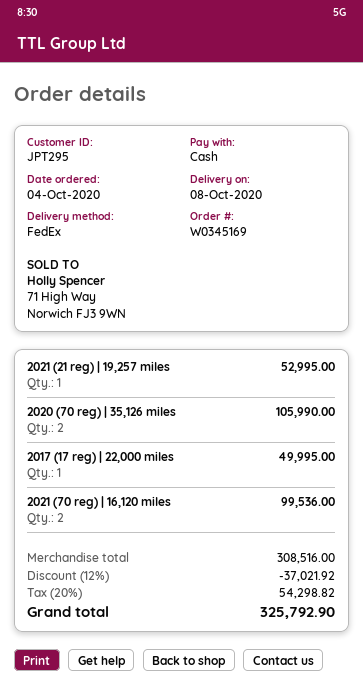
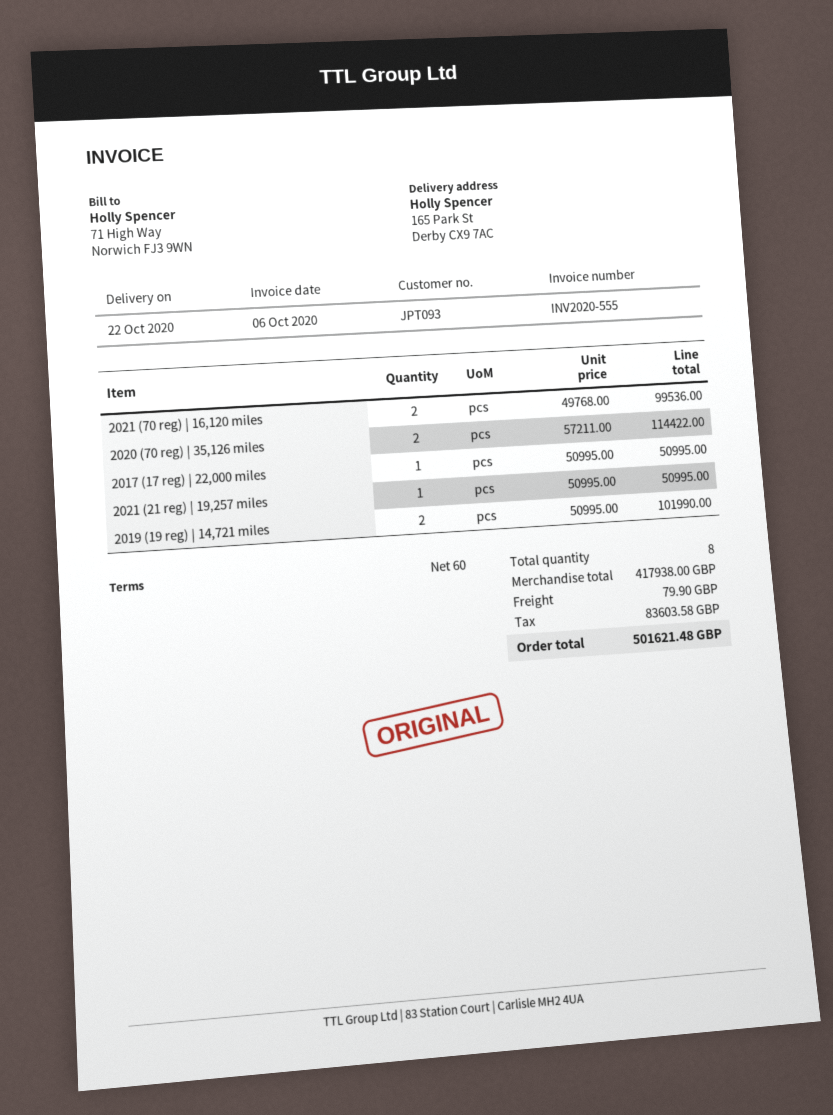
delivery date: 2020-10-08 -> 2020-10-22
customer number: JPT295 -> JPT093
2021 (21 reg) | 19,257 miles: 1 for 52995.00 -> 1 for 50995.00
2020 (70 reg) | 35,126 miles: 2 for 105990.00 -> 2 for 114422.00
2017 (17 reg) | 22,000 miles: 1 for 49995.00 -> 1 for 50995.00
2019 (19 reg) | 14,721 miles: none -> 2 for 101990.00
subtotal: 308516.00 -> 417938.00
discount: 12% = 37021.92 -> none
shipping: none -> 79.90
tax: 54298.82 -> 83603.58
total: 325792.90 -> 501621.48

